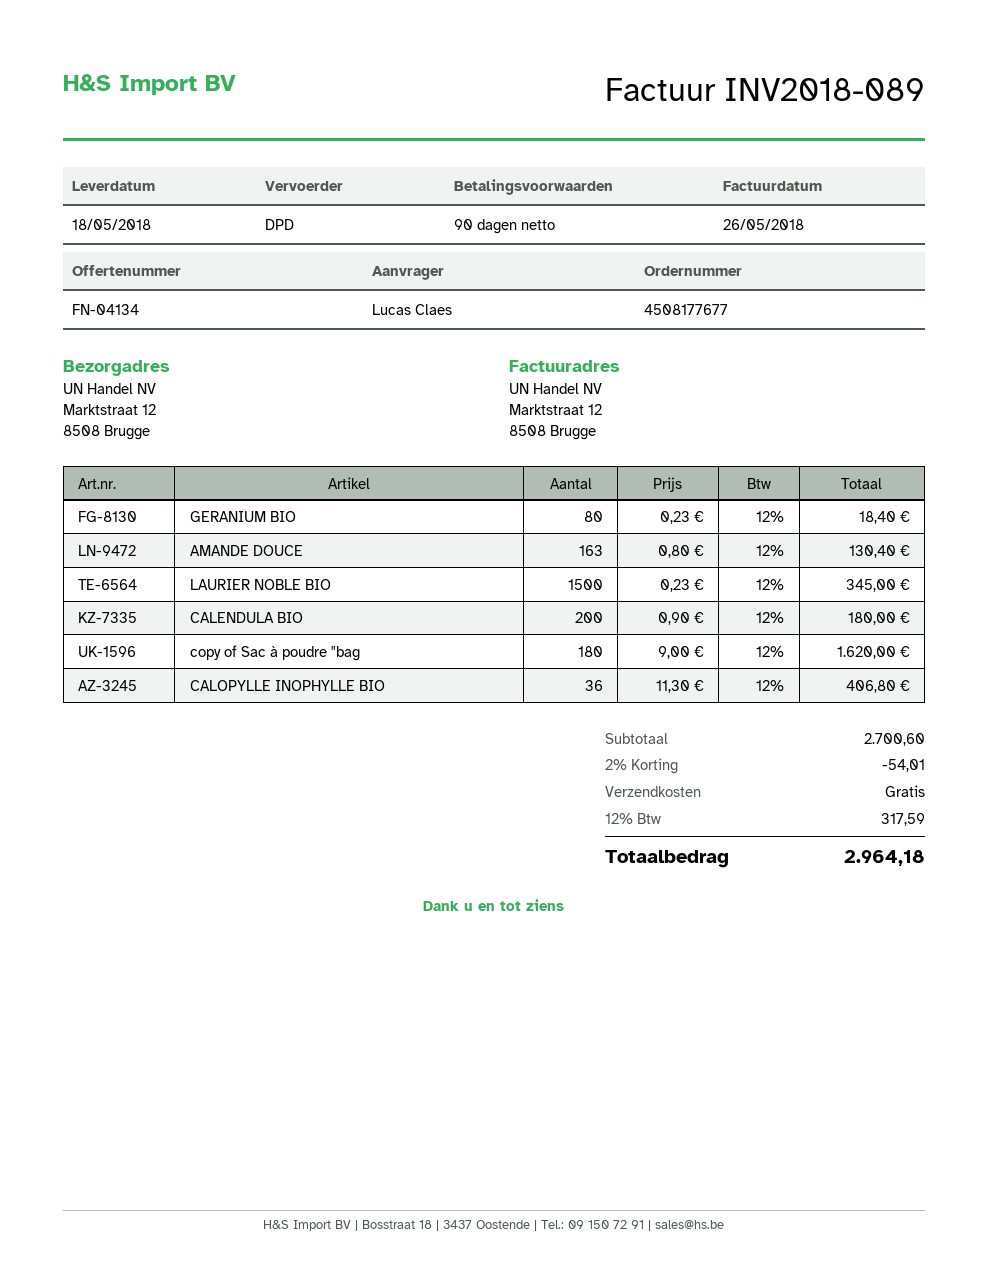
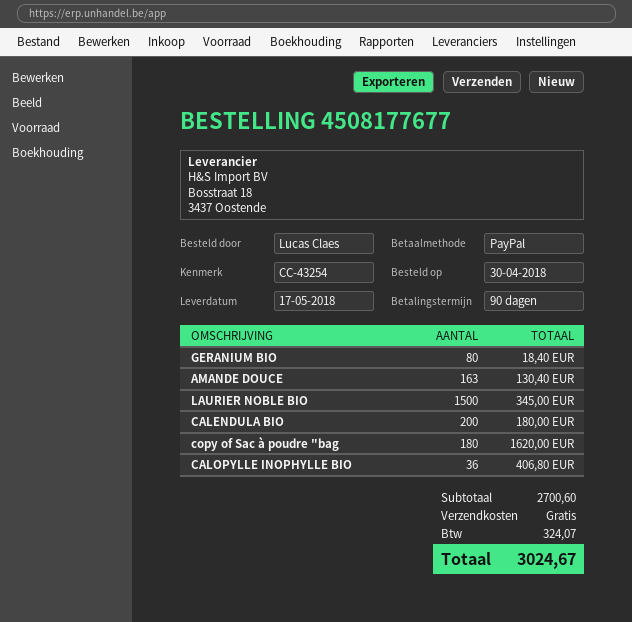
delivery date: 2018-05-18 -> 2018-05-17
discount: 2% = 54.01 -> none
tax: 317.59 -> 324.07
total: 2964.18 -> 3024.67

